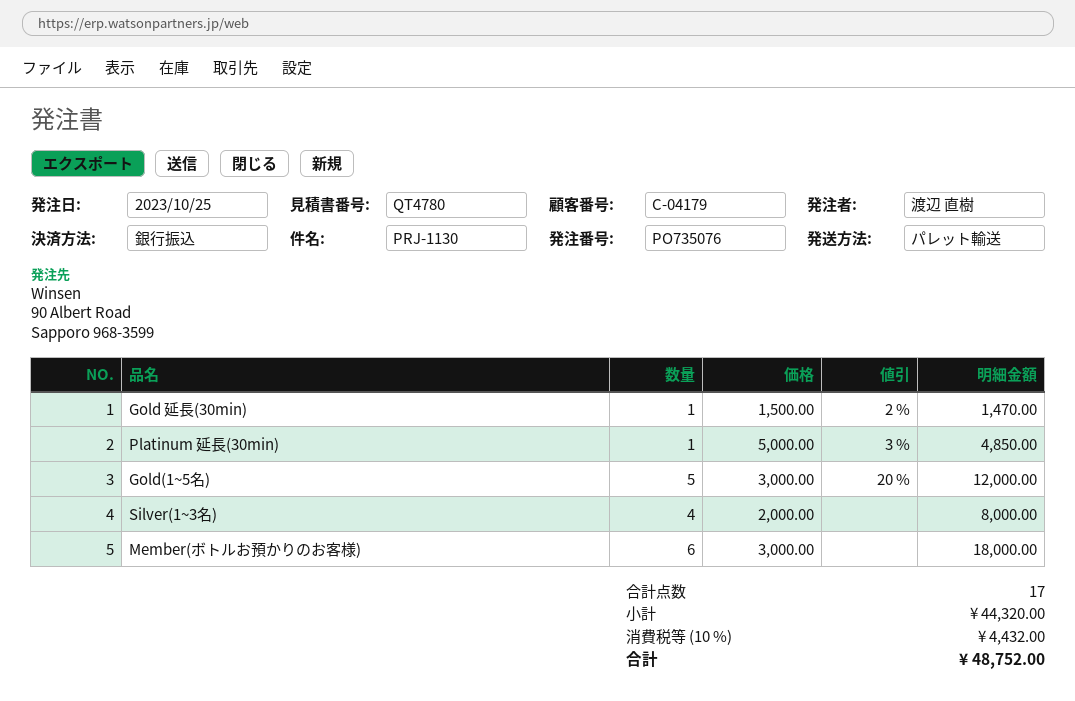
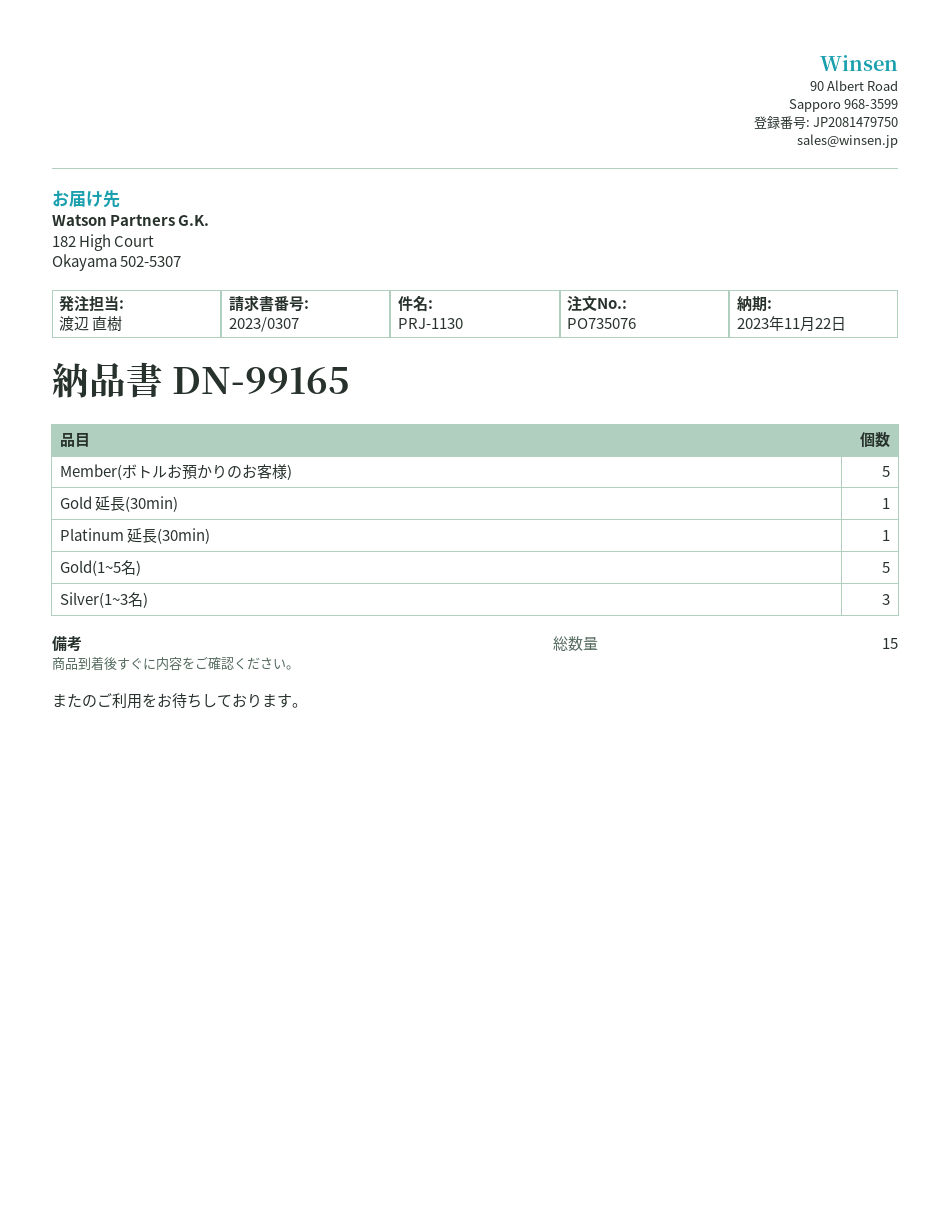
Silver(1~3名): 4 -> 3
Member(ボトルお預かりのお客様): 6 -> 5
total quantity: 17 -> 15

